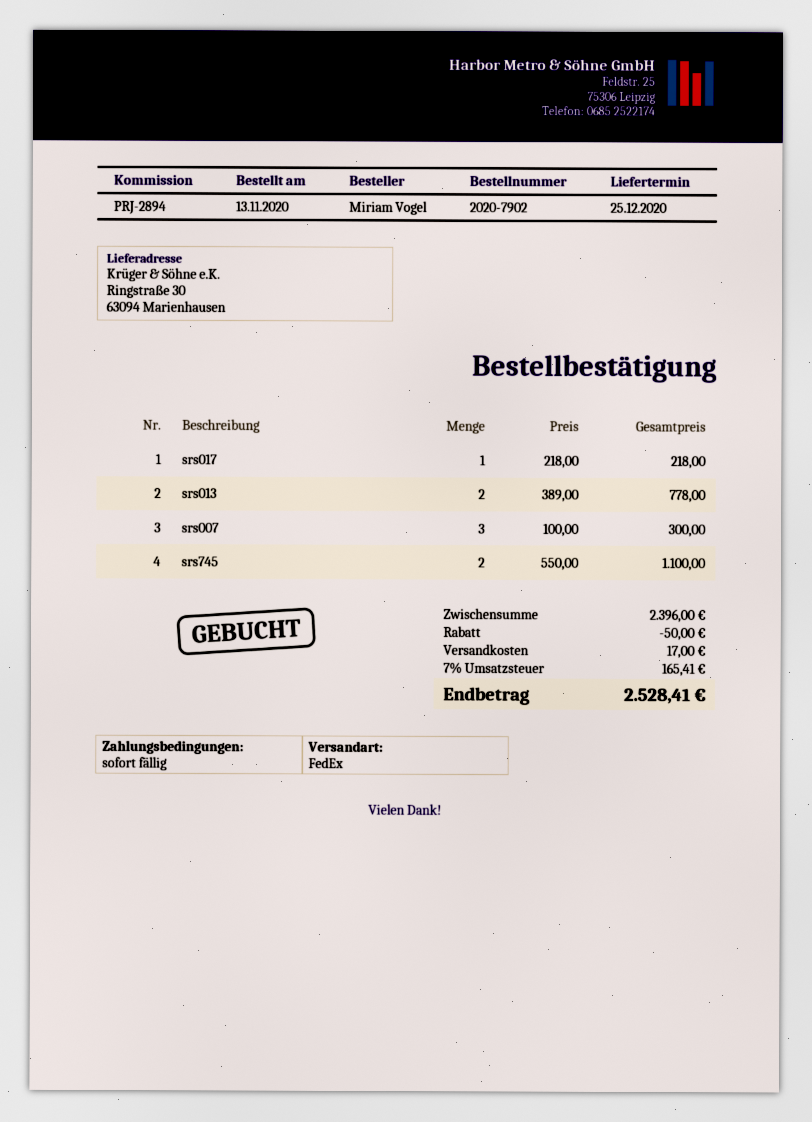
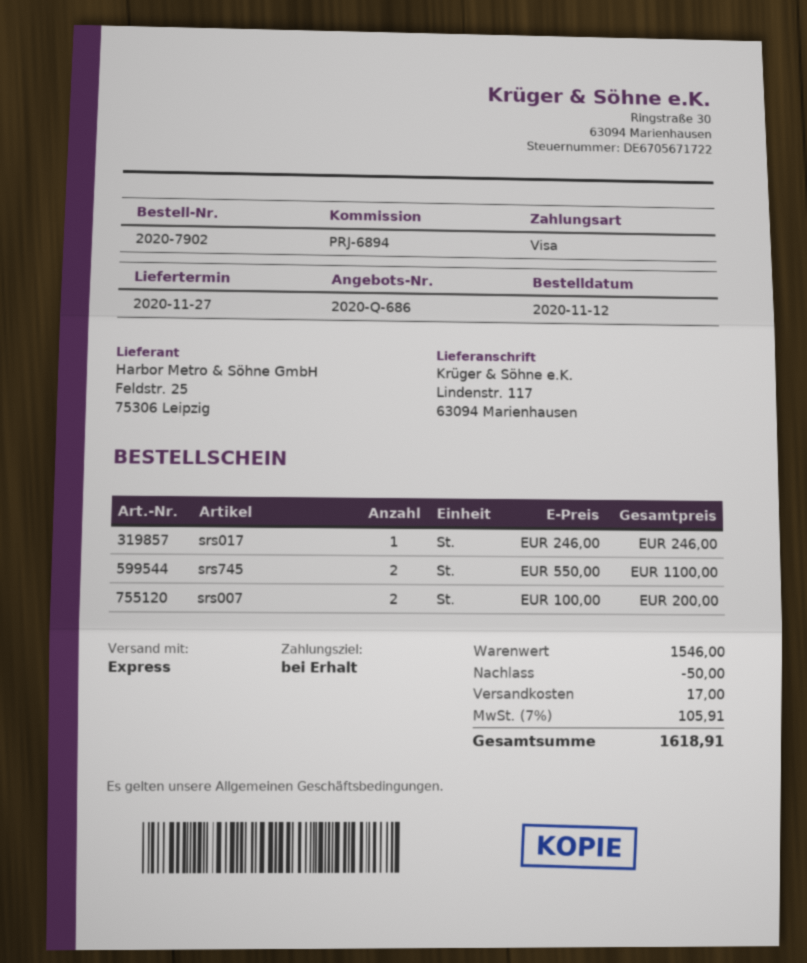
order date: 2020-11-13 -> 2020-11-12
delivery date: 2020-12-25 -> 2020-11-27
reference: PRJ-2894 -> PRJ-6894
shipping method: FedEx -> express
ship to: Ringstraße 30, 63094 Marienhausen -> Lindenstr. 117, 63094 Marienhausen
srs017: 1 x 218.00 = 218.00 -> 1 x 246.00 = 246.00
srs013: 2 x 389.00 = 778.00 -> none
srs007: 3 x 100.00 = 300.00 -> 2 x 100.00 = 200.00
subtotal: 2396.00 -> 1546.00
tax: 7% = 165.41 -> 7% = 105.91
total: 2528.41 -> 1618.91

